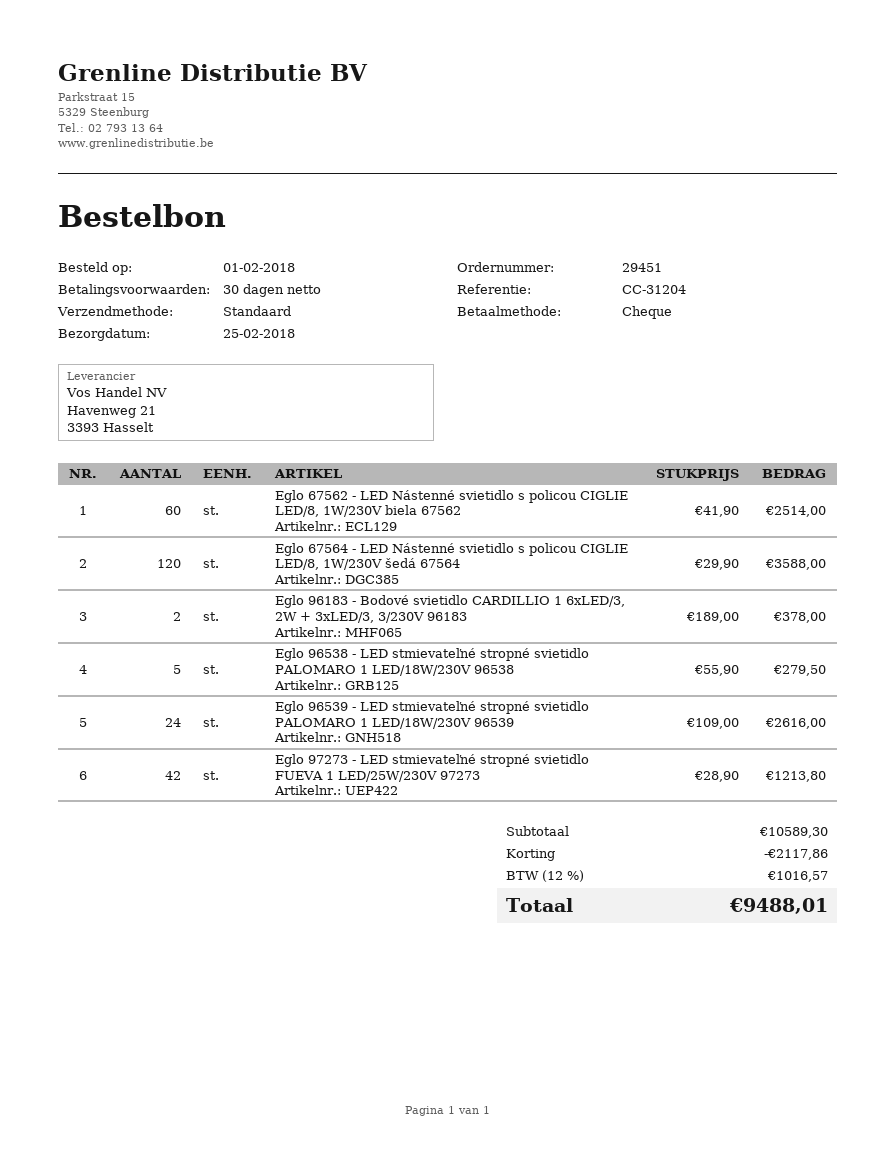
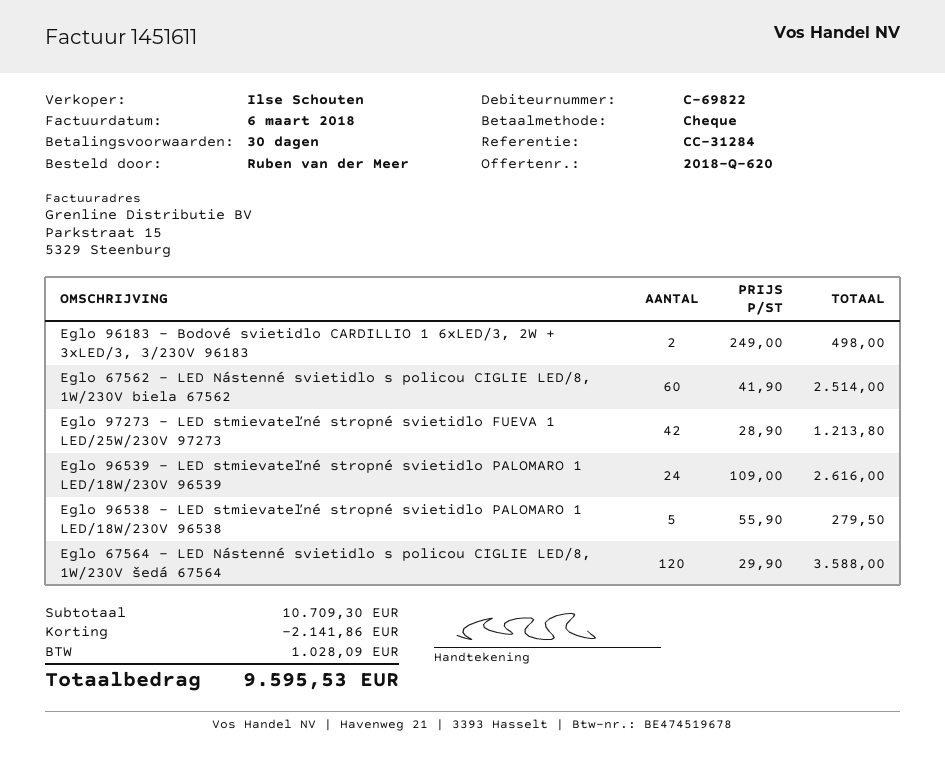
reference: CC-31204 -> CC-31284
Eglo 96183 - Bodové svietidlo CARDILLIO 1 6xLED/3, 2W + 3xLED/3, 3/230V 96183: 2 x 189.00 = 378.00 -> 2 x 249.00 = 498.00
subtotal: 10589.30 -> 10709.30
discount: 2117.86 -> 2141.86
tax: 1016.57 -> 1028.09
total: 9488.01 -> 9595.53

